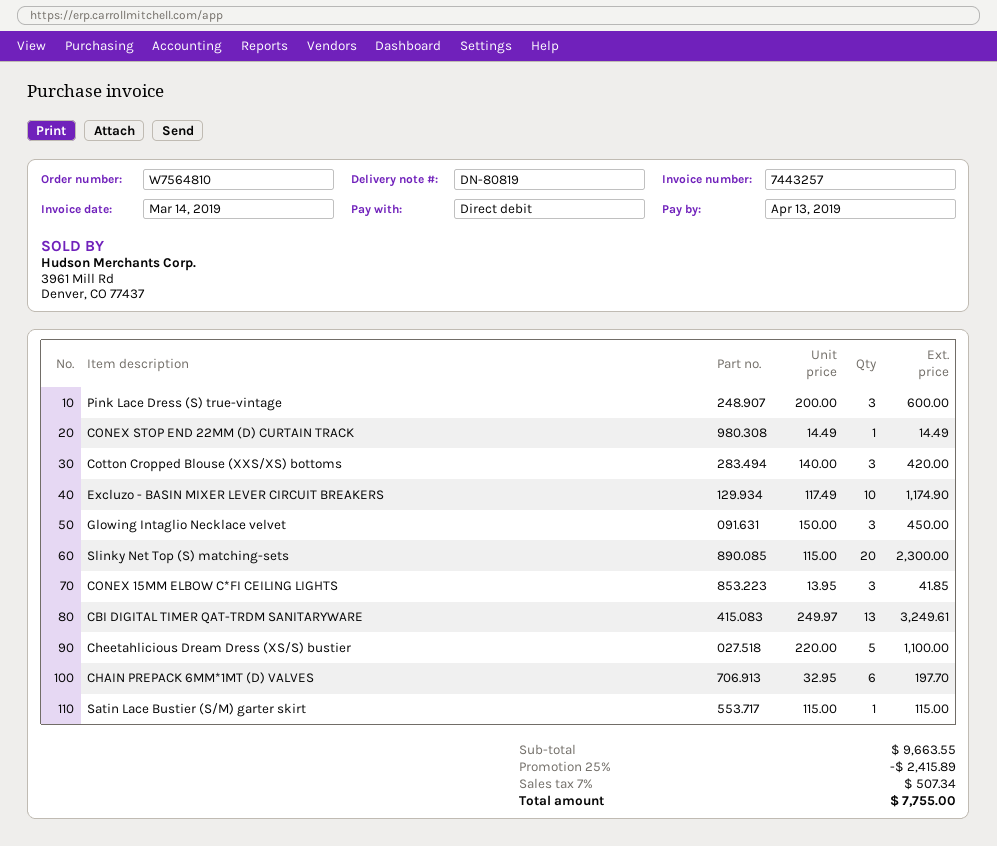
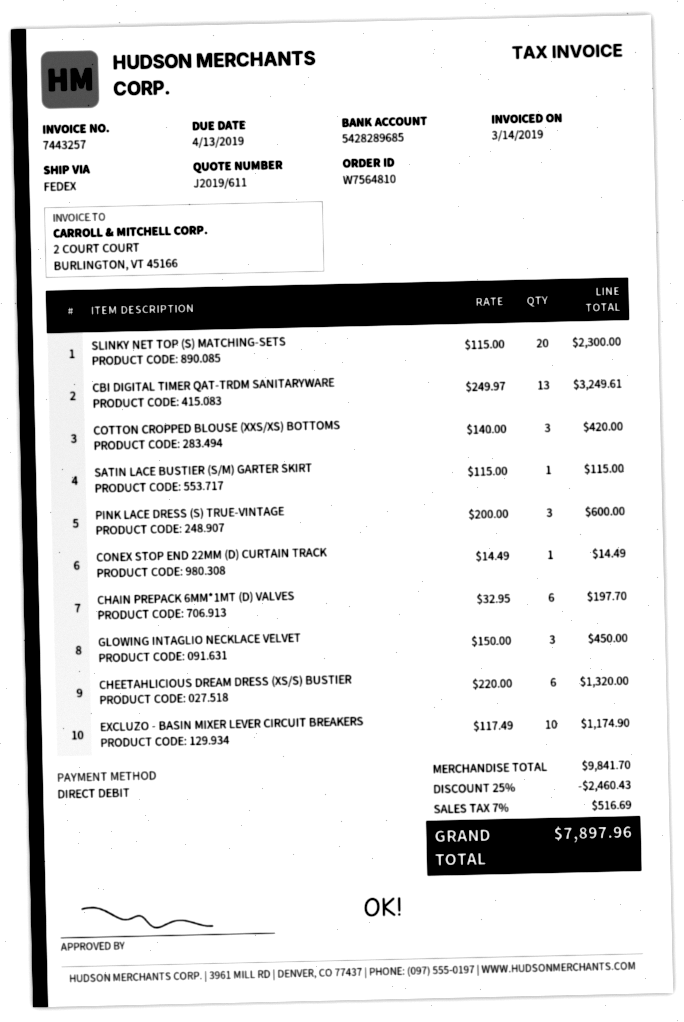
CONEX 15MM ELBOW C*FI CEILING LIGHTS: 3 x 13.95 = 41.85 -> none
Cheetahlicious Dream Dress (XS/S) bustier: 5 x 220.00 = 1100.00 -> 6 x 220.00 = 1320.00
subtotal: 9663.55 -> 9841.70
discount: 25% = 2415.89 -> 25% = 2460.43
tax: 7% = 507.34 -> 7% = 516.69
total: 7755.00 -> 7897.96

